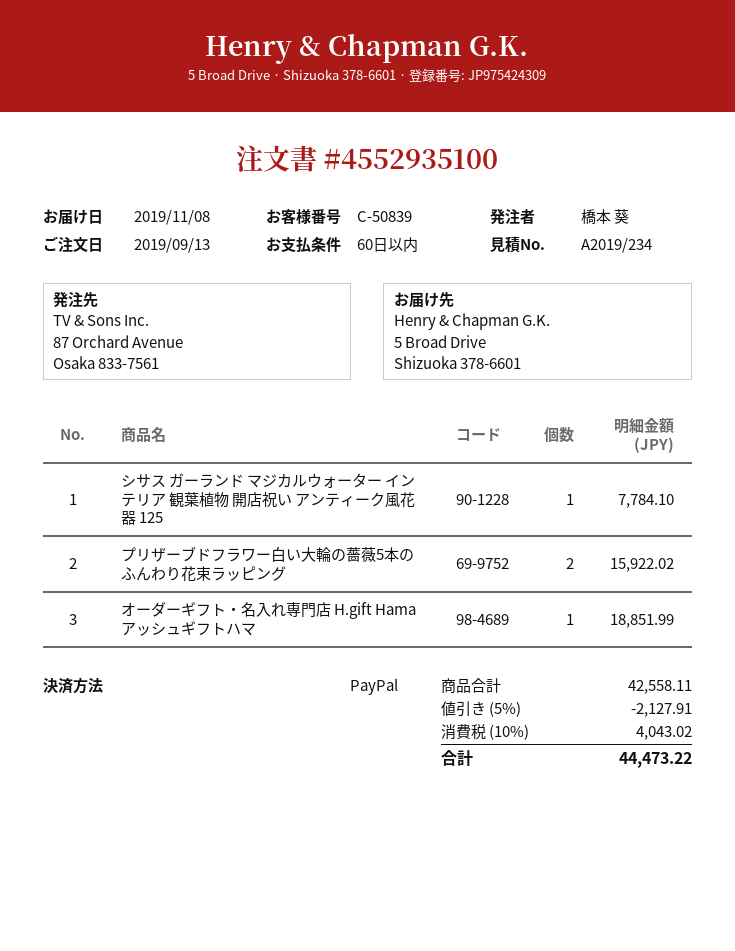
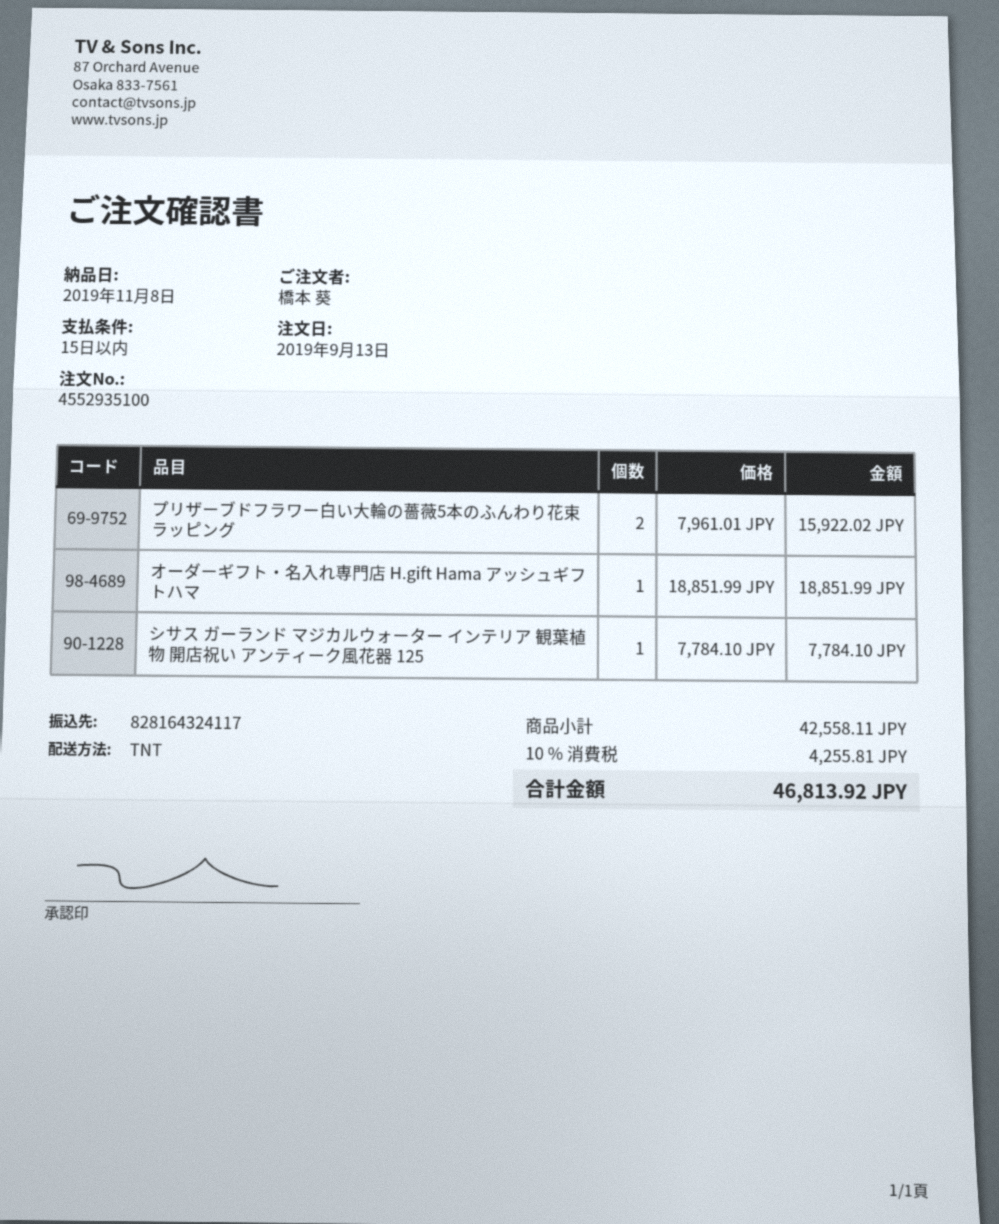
payment terms: 60 days -> 15 days
discount: 5% = 2127.91 -> none
tax: 10% = 4043.02 -> 10% = 4255.81
total: 44473.22 -> 46813.92

